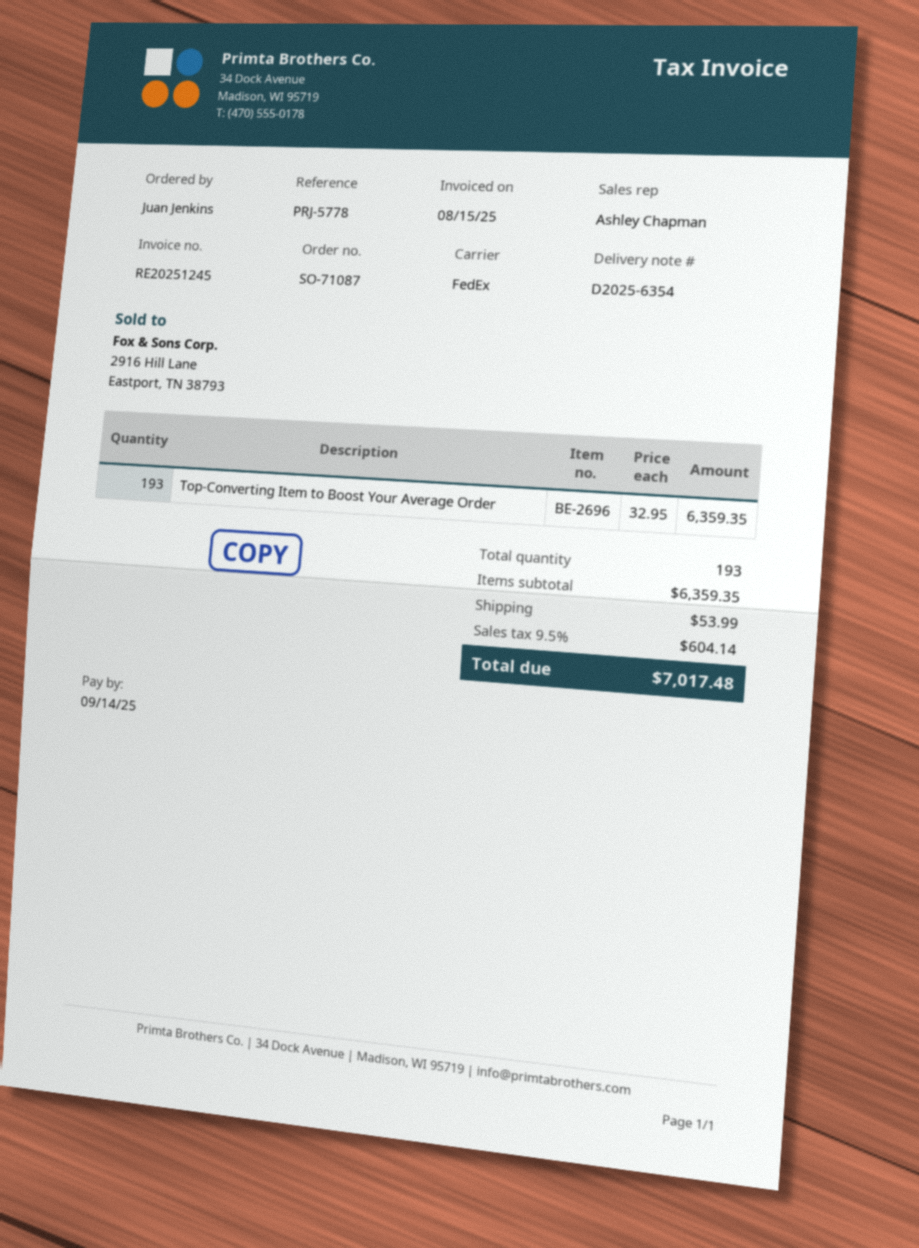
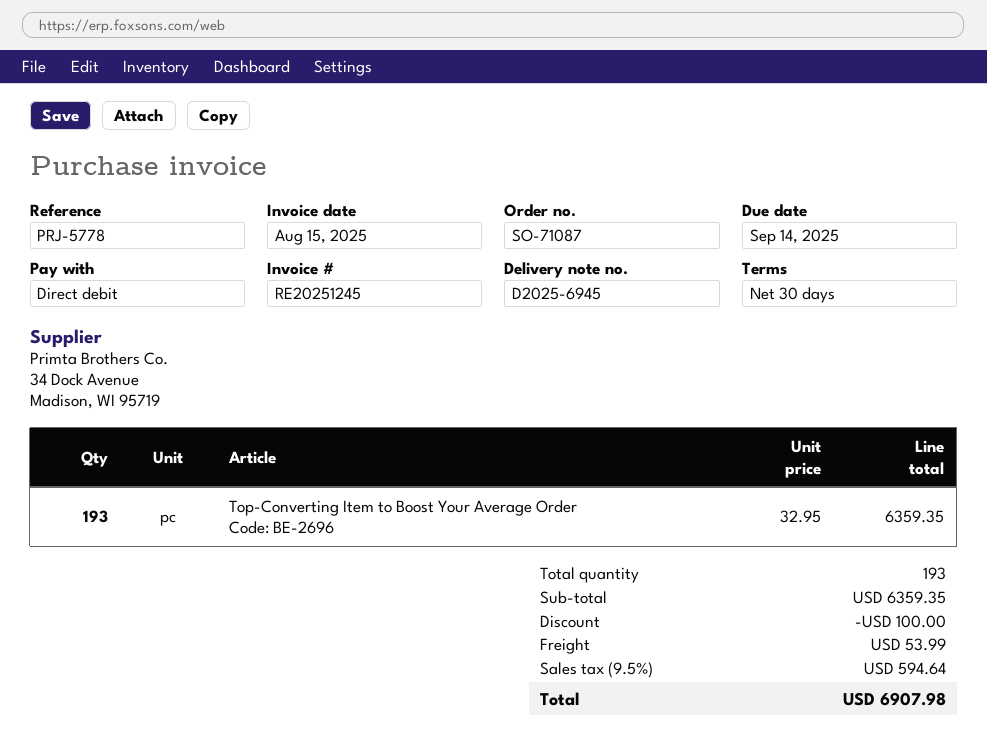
delivery note number: D2025-6354 -> D2025-6945
discount: none -> 100.00
tax: 9.5% = 604.14 -> 9.5% = 594.64
total: 7017.48 -> 6907.98

